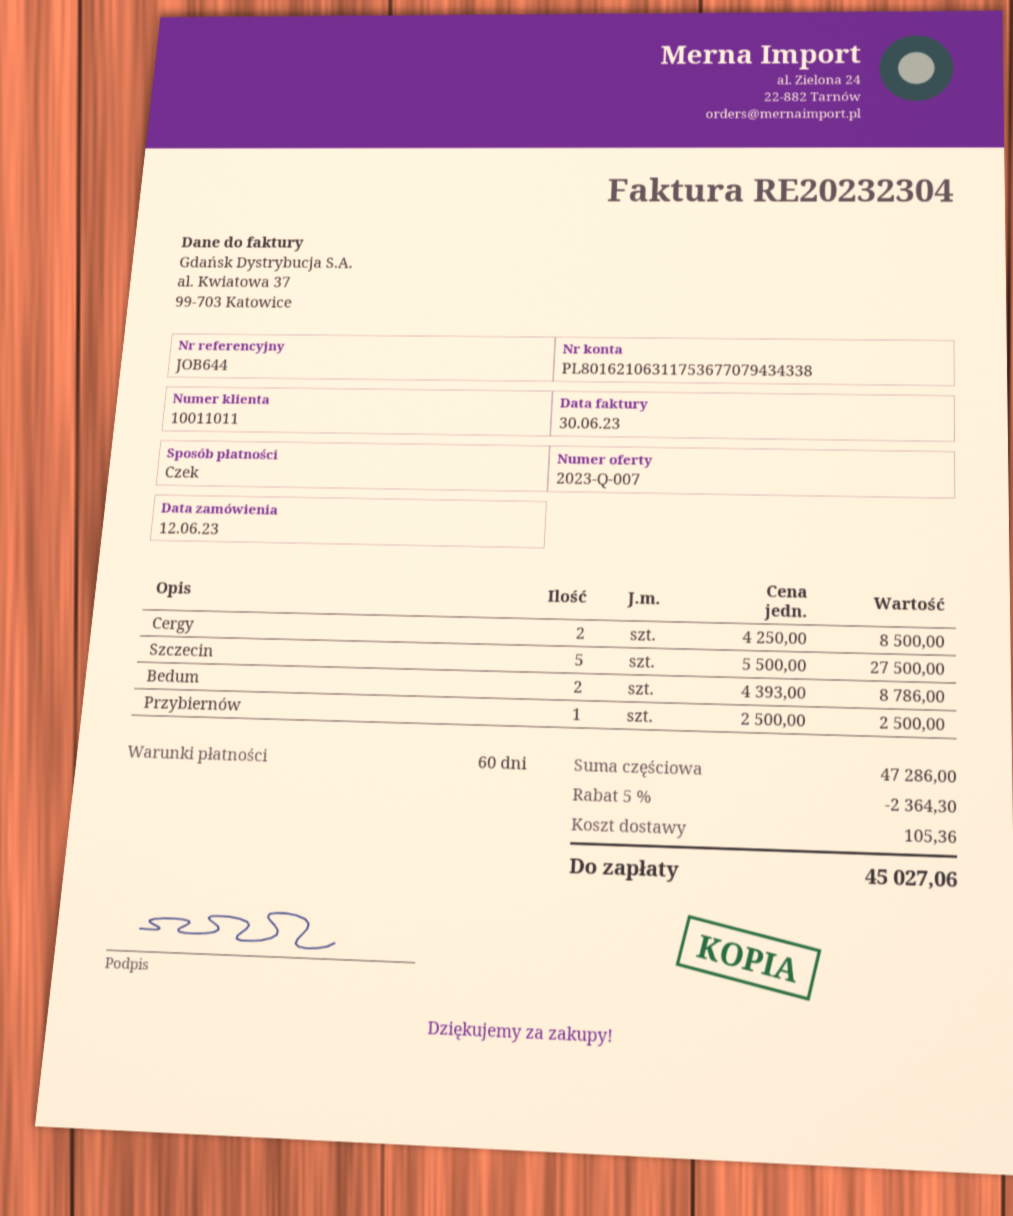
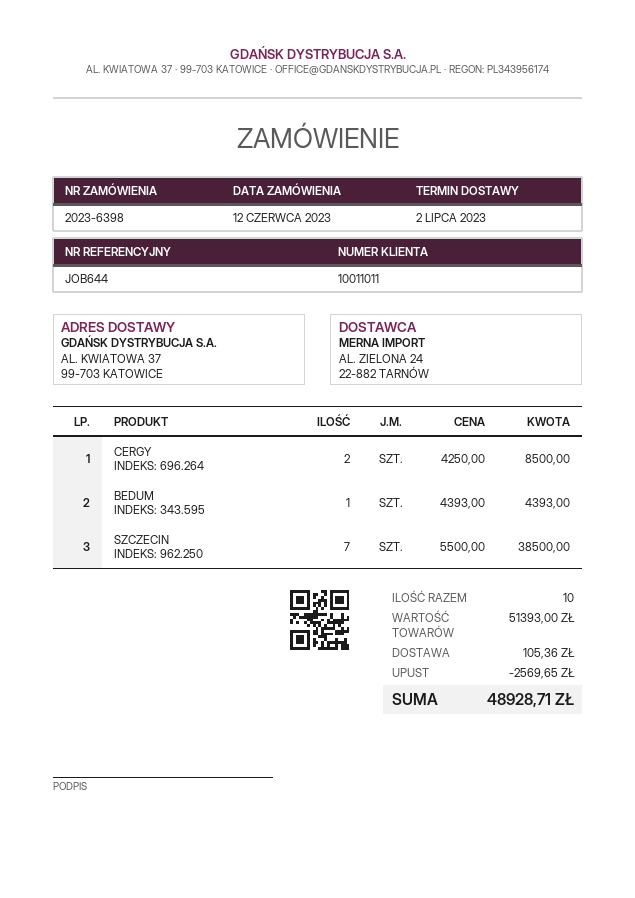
Szczecin: 5 x 5500.00 = 27500.00 -> 7 x 5500.00 = 38500.00
Bedum: 2 x 4393.00 = 8786.00 -> 1 x 4393.00 = 4393.00
Przybiernów: 1 x 2500.00 = 2500.00 -> none
subtotal: 47286.00 -> 51393.00
discount: 2364.30 -> 2569.65
total: 45027.06 -> 48928.71

